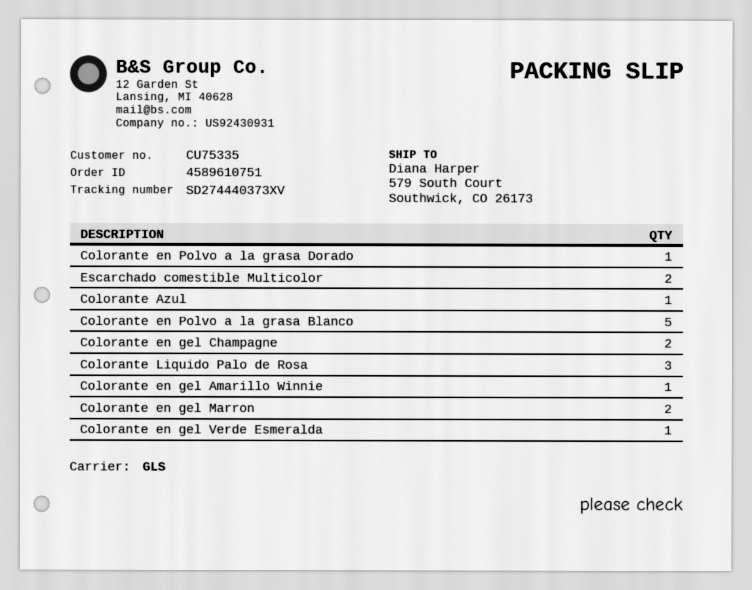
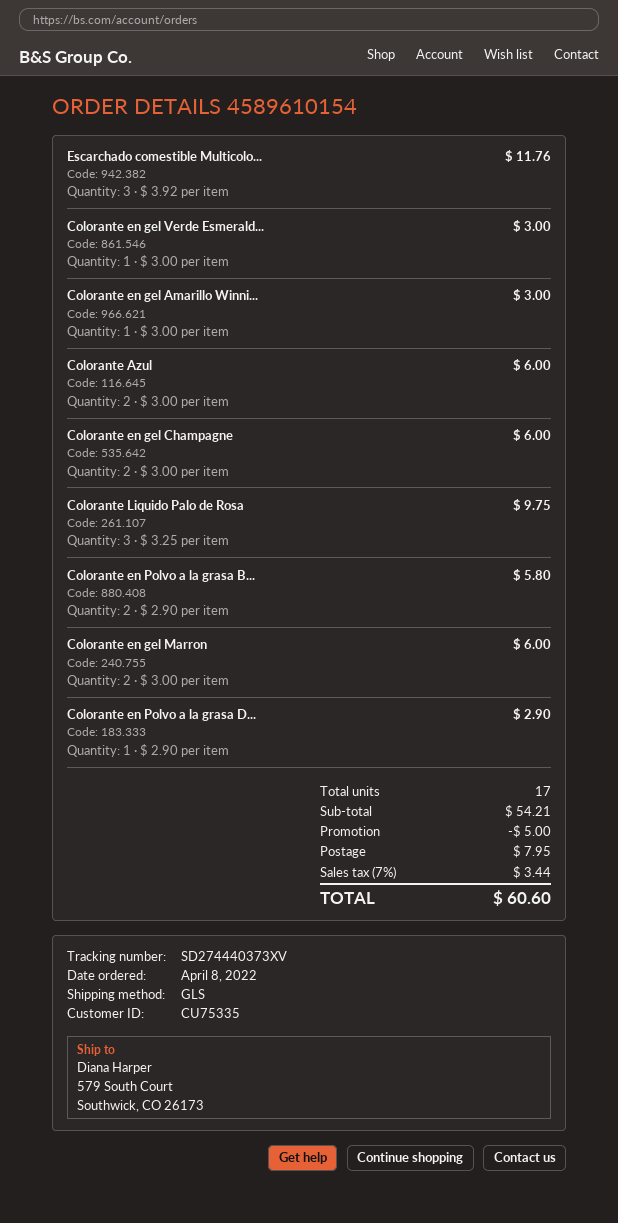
order number: 4589610751 -> 4589610154
Escarchado comestible Multicolor: 2 -> 3
Colorante Azul: 1 -> 2
Colorante en Polvo a la grasa Blanco: 5 -> 2

